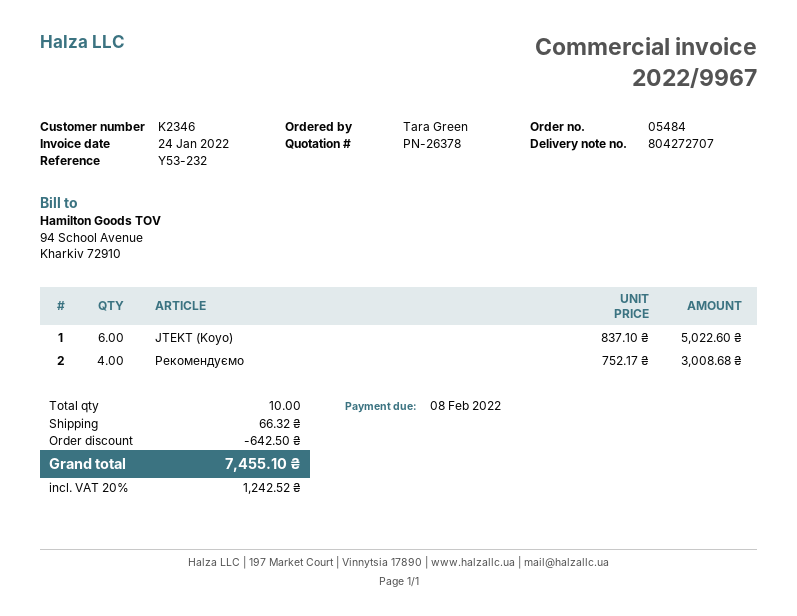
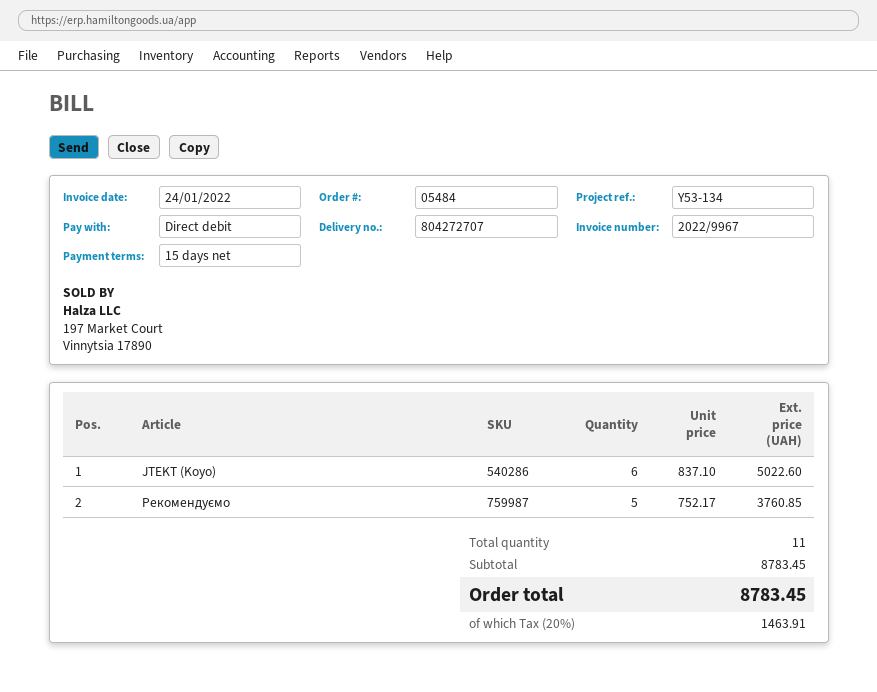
reference: Y53-232 -> Y53-134
Рекомендуємо: 4 x 752.17 = 3008.68 -> 5 x 752.17 = 3760.85
total quantity: 10 -> 11
discount: 642.50 -> none
shipping: 66.32 -> none
tax: 20% = 1242.52 -> 20% = 1463.91
total: 7455.10 -> 8783.45

